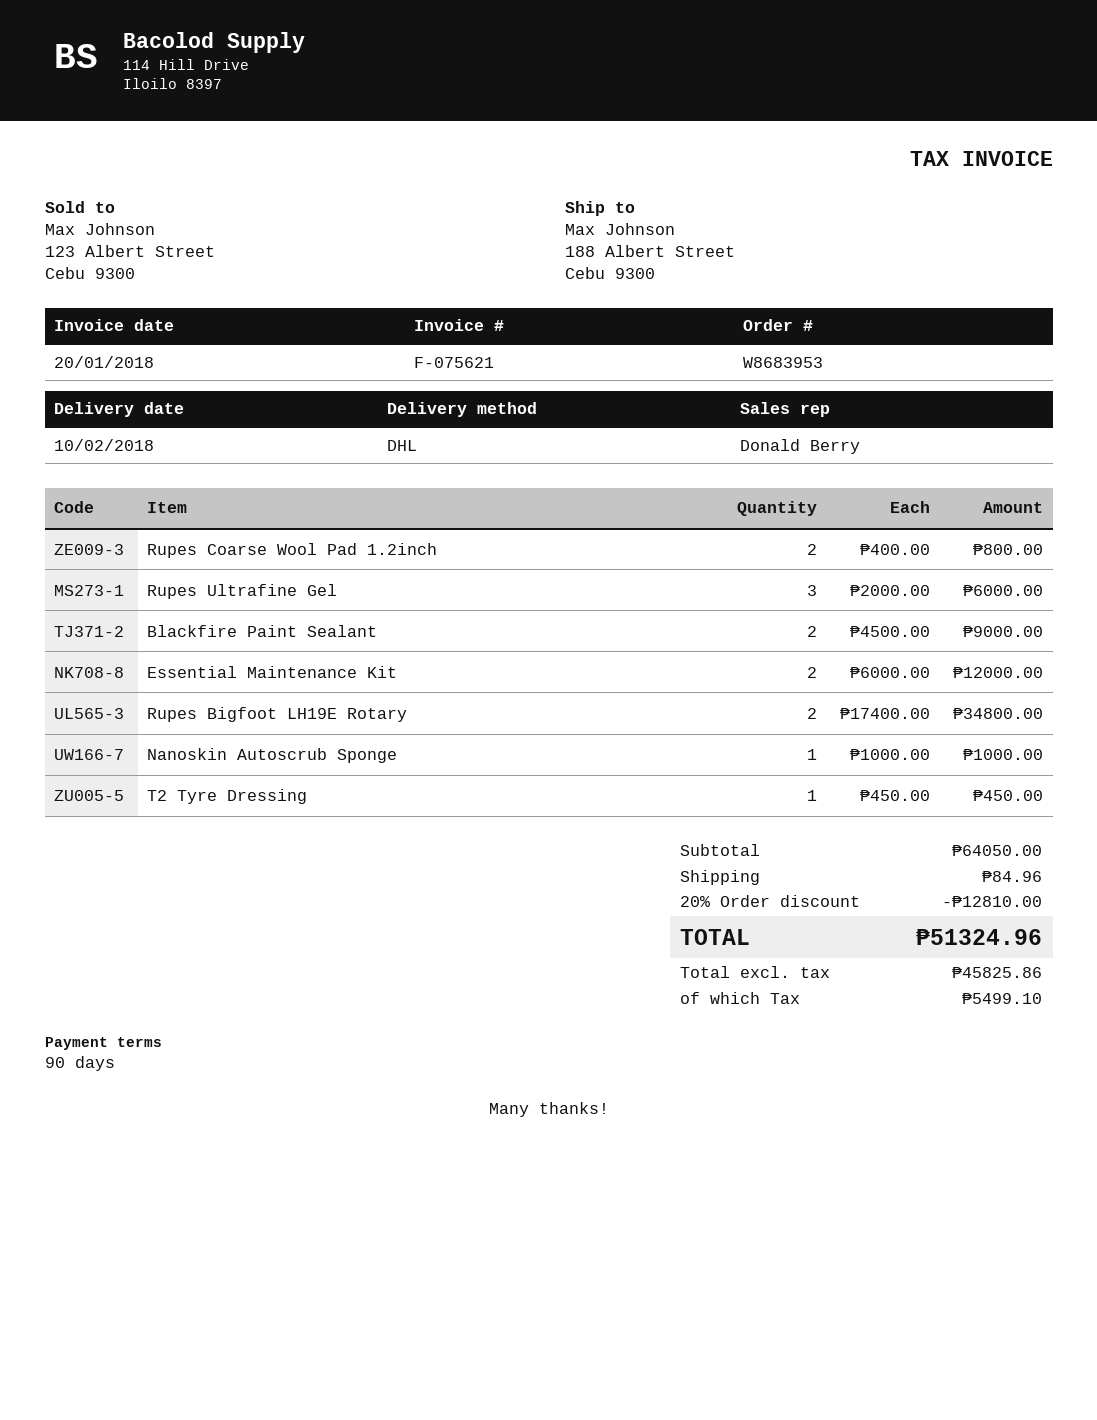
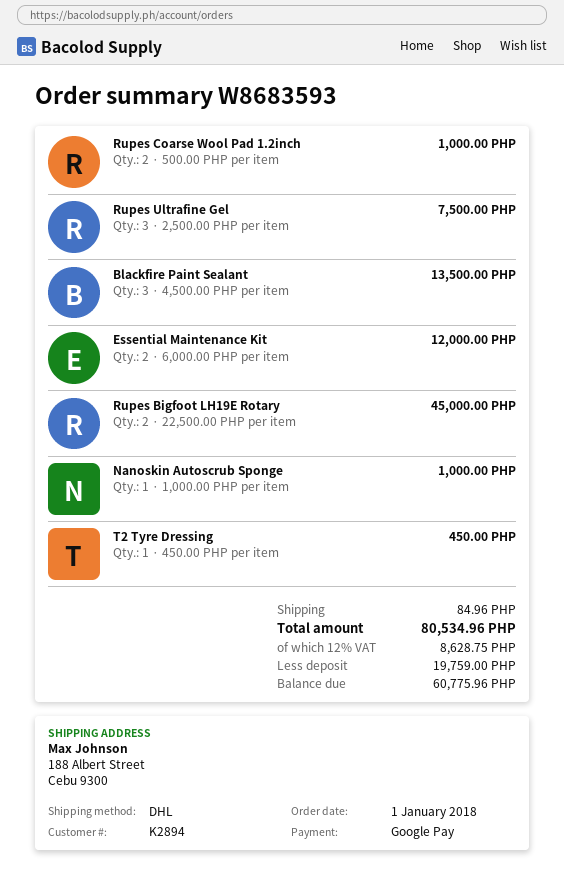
order number: W8683953 -> W8683593
Rupes Coarse Wool Pad 1.2inch: 2 x 400.00 = 800.00 -> 2 x 500.00 = 1000.00
Rupes Ultrafine Gel: 3 x 2000.00 = 6000.00 -> 3 x 2500.00 = 7500.00
Blackfire Paint Sealant: 2 x 4500.00 = 9000.00 -> 3 x 4500.00 = 13500.00
Rupes Bigfoot LH19E Rotary: 2 x 17400.00 = 34800.00 -> 2 x 22500.00 = 45000.00
discount: 20% = 12810.00 -> none
tax: 5499.10 -> 8628.75
total: 51324.96 -> 80534.96

